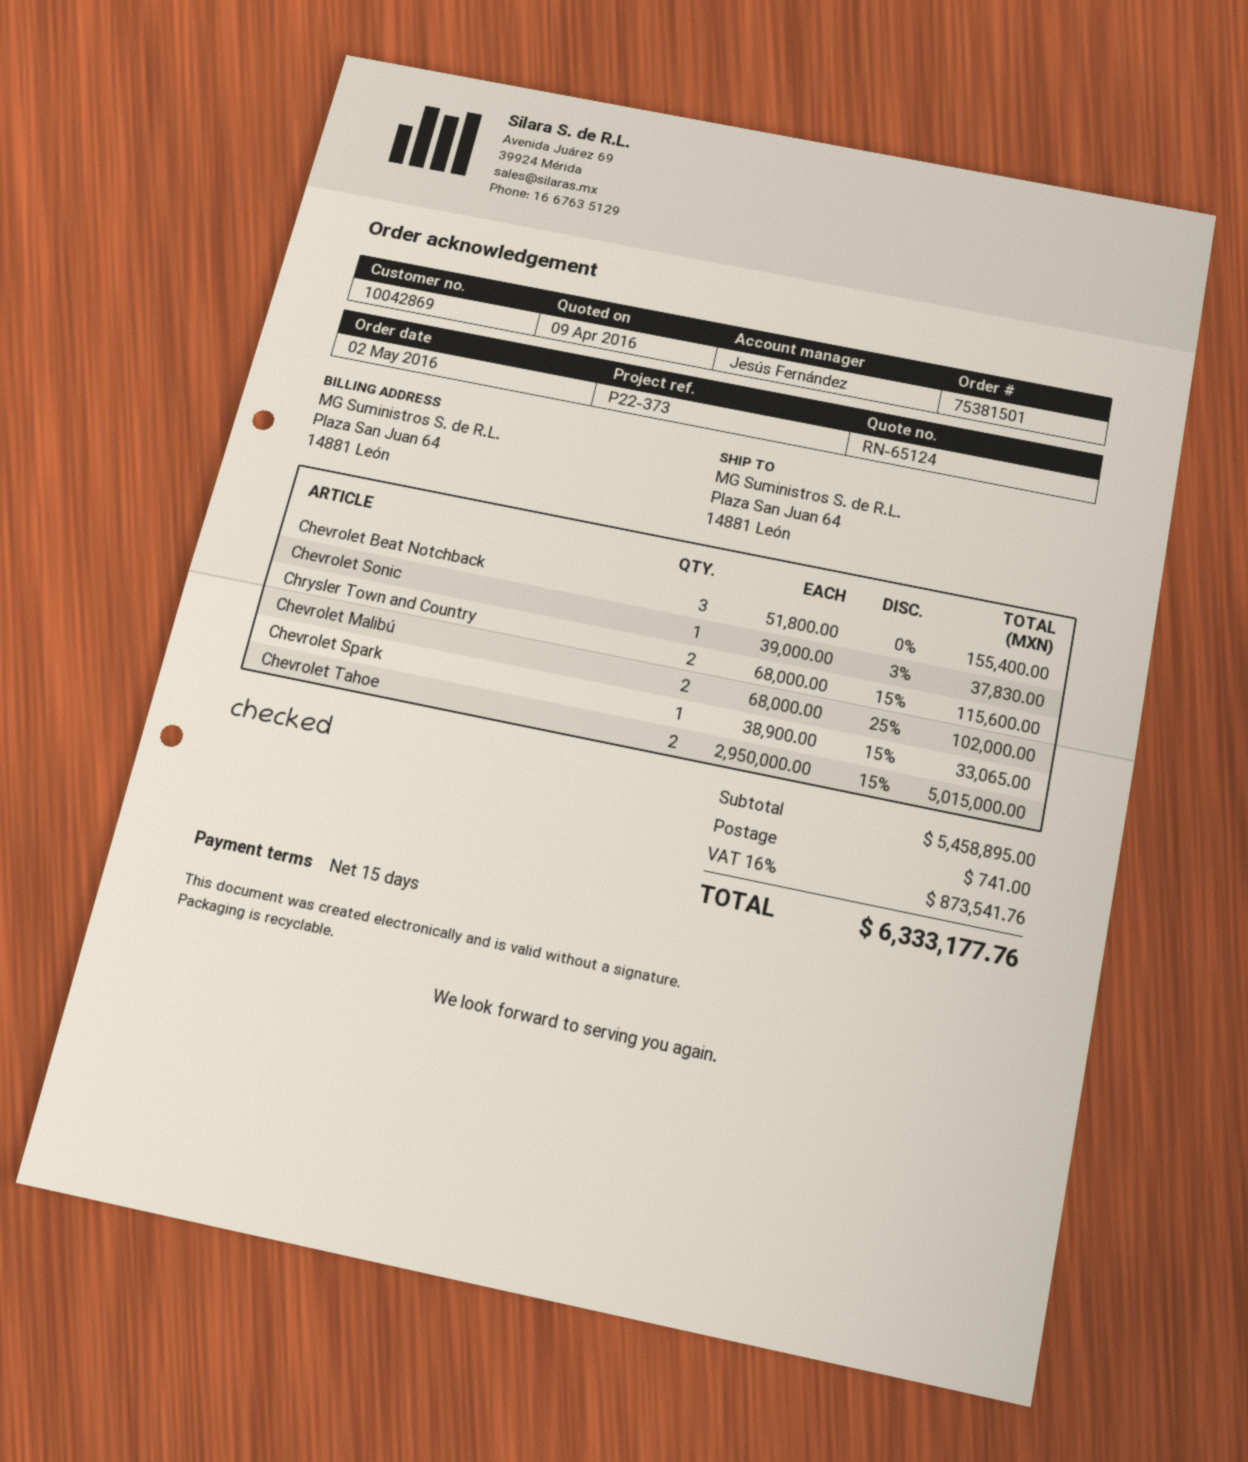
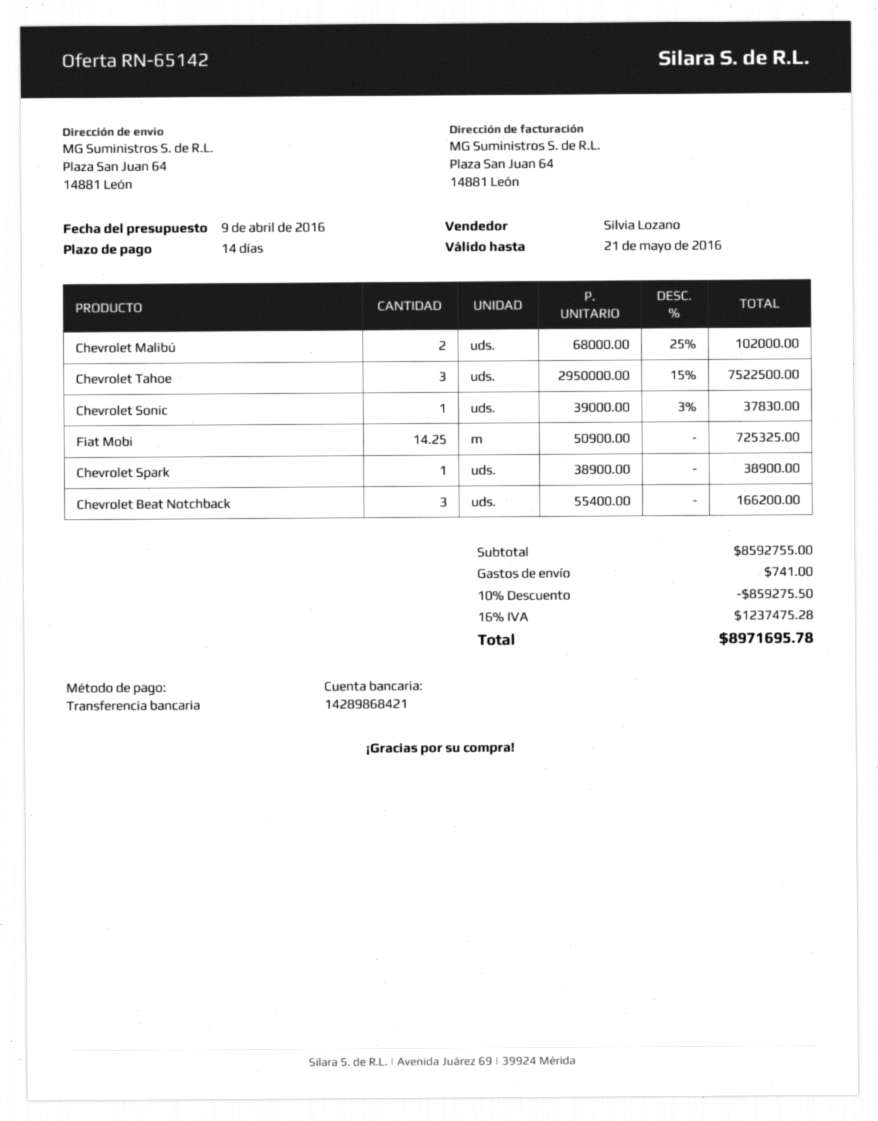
quote number: RN-65124 -> RN-65142
payment terms: 15 days -> 14 days
sales rep: Jesús Fernández -> Silvia Lozano
Chevrolet Beat Notchback: 3 x 51800.00 = 155400.00 -> 3 x 55400.00 = 166200.00
Chrysler Town and Country: 2 x 68000.00 - 15% = 115600.00 -> none
Chevrolet Spark: 1 x 38900.00 - 15% = 33065.00 -> 1 x 38900.00 = 38900.00
Chevrolet Tahoe: 2 x 2950000.00 - 15% = 5015000.00 -> 3 x 2950000.00 - 15% = 7522500.00
Fiat Mobi: none -> 14.25 x 50900.00 = 725325.00
subtotal: 5458895.00 -> 8592755.00
discount: none -> 10% = 859275.50
tax: 16% = 873541.76 -> 16% = 1237475.28
total: 6333177.76 -> 8971695.78

